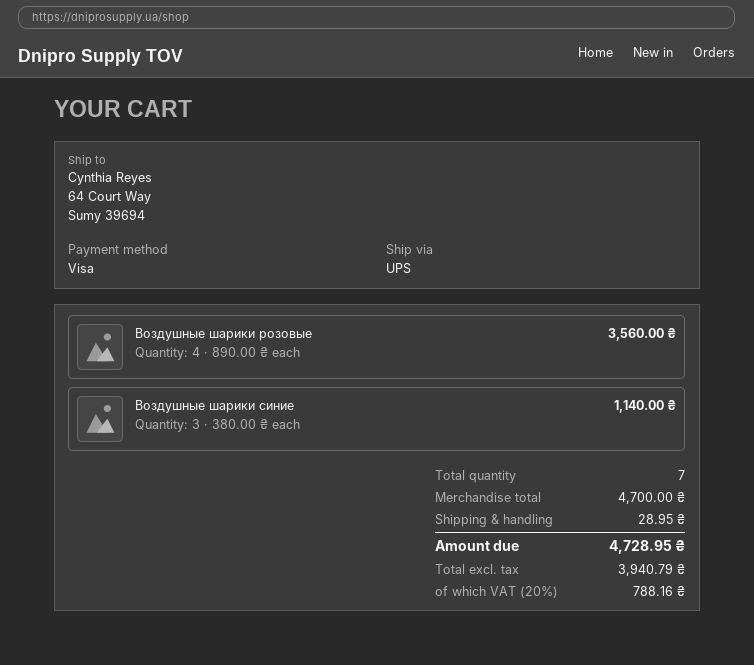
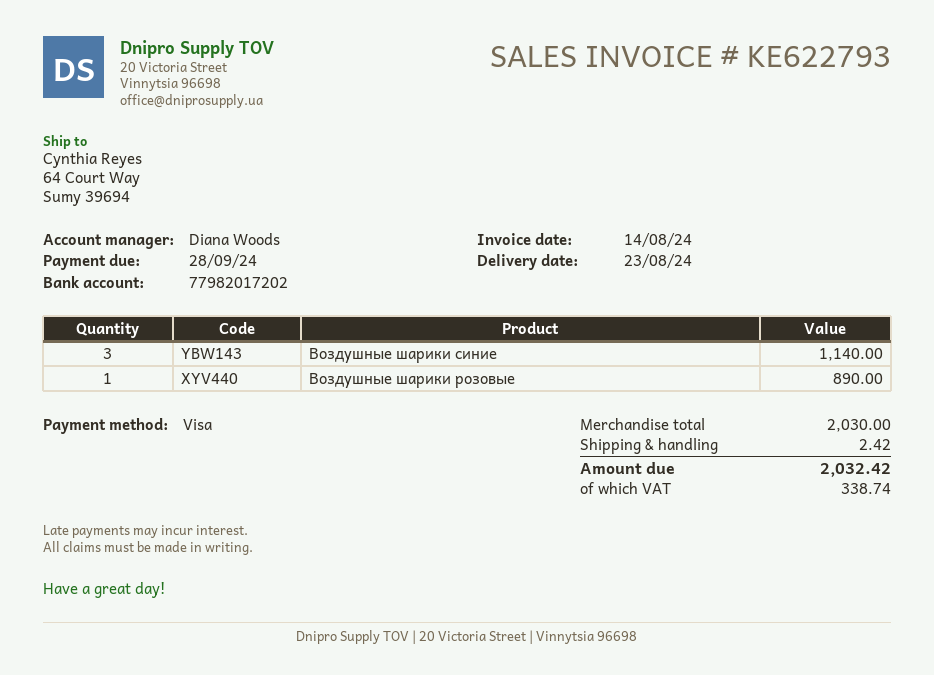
Воздушные шарики розовые: 4 for 3560.00 -> 1 for 890.00
subtotal: 4700.00 -> 2030.00
shipping: 28.95 -> 2.42
tax: 788.16 -> 338.74
total: 4728.95 -> 2032.42

